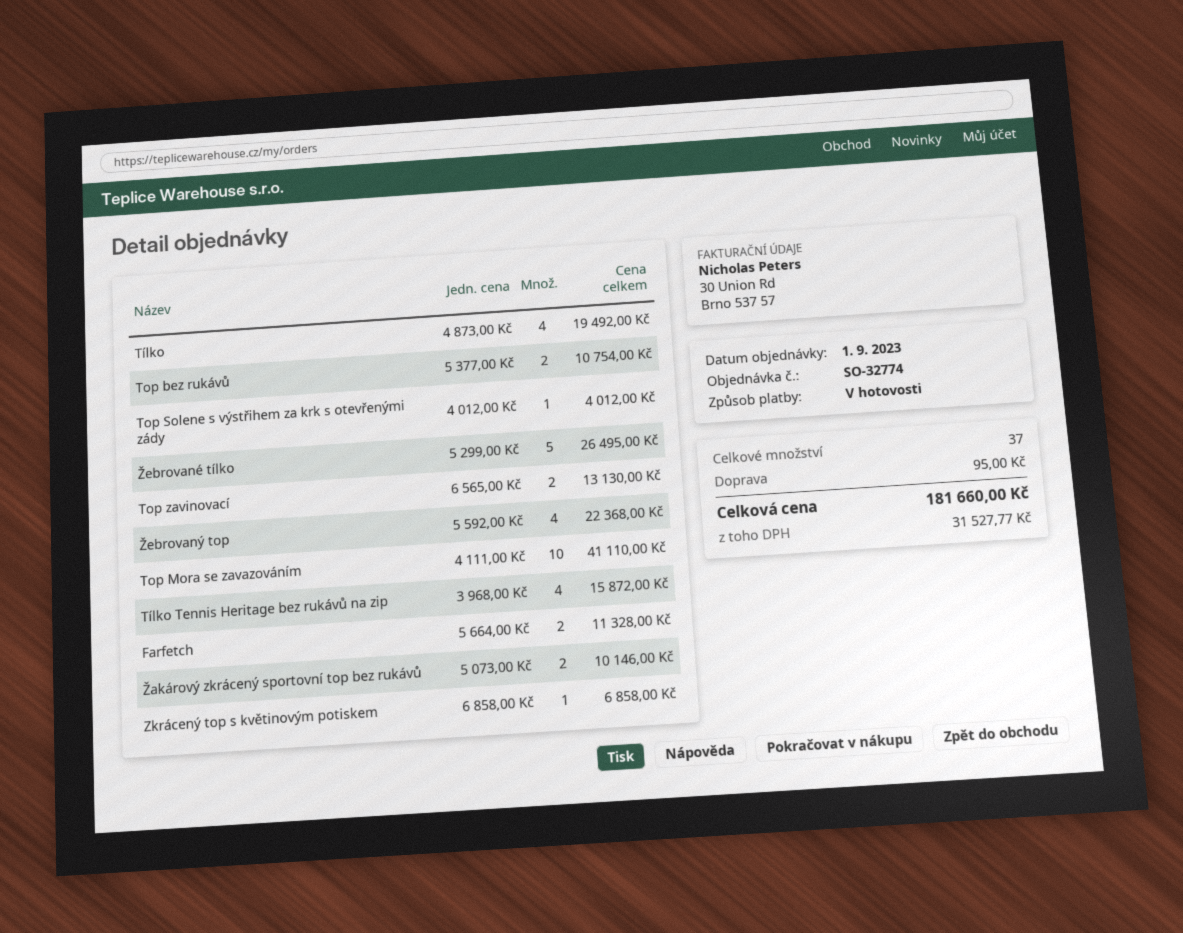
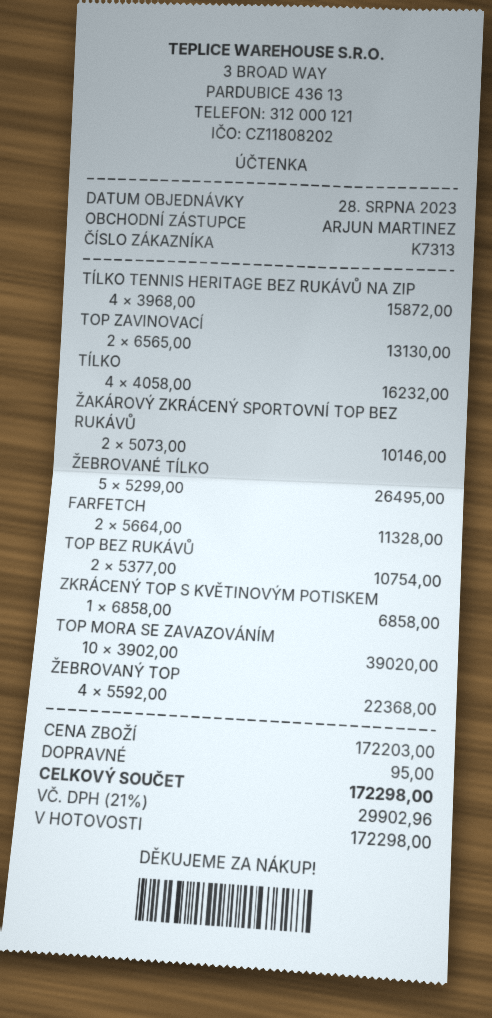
order date: 2023-09-01 -> 2023-08-28
Tílko: 4 x 4873.00 = 19492.00 -> 4 x 4058.00 = 16232.00
Top Solene s výstřihem za krk s otevřenými zády: 1 x 4012.00 = 4012.00 -> none
Top Mora se zavazováním: 10 x 4111.00 = 41110.00 -> 10 x 3902.00 = 39020.00
tax: 31527.77 -> 29902.96
total: 181660.00 -> 172298.00

